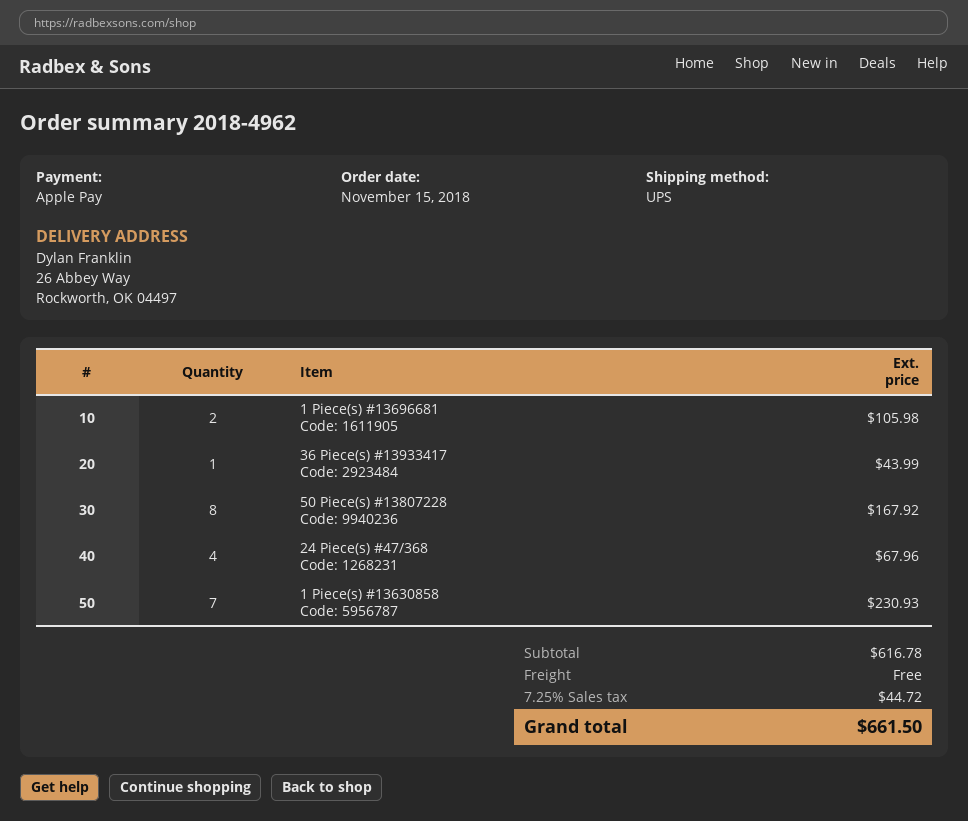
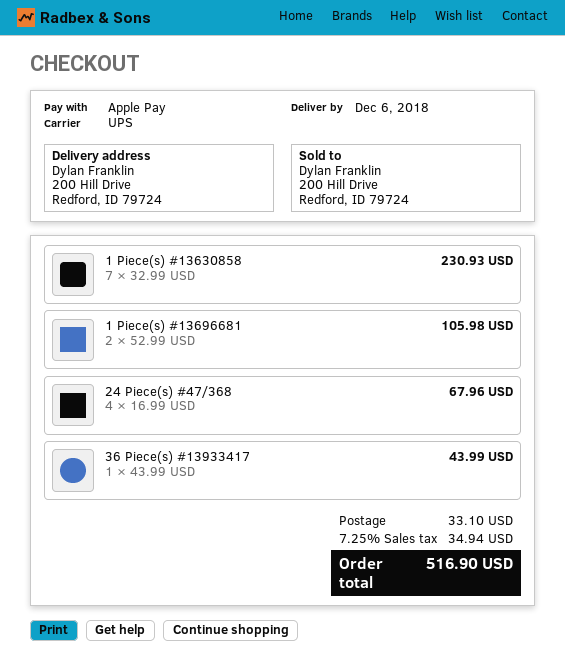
ship to: 26 Abbey Way, Rockworth, OK 04497 -> 200 Hill Drive, Redford, ID 79724
50 Piece(s) #13807228: 8 for 167.92 -> none
shipping: 0.00 -> 33.10
tax: 7.25% = 44.72 -> 7.25% = 34.94
total: 661.50 -> 516.90

